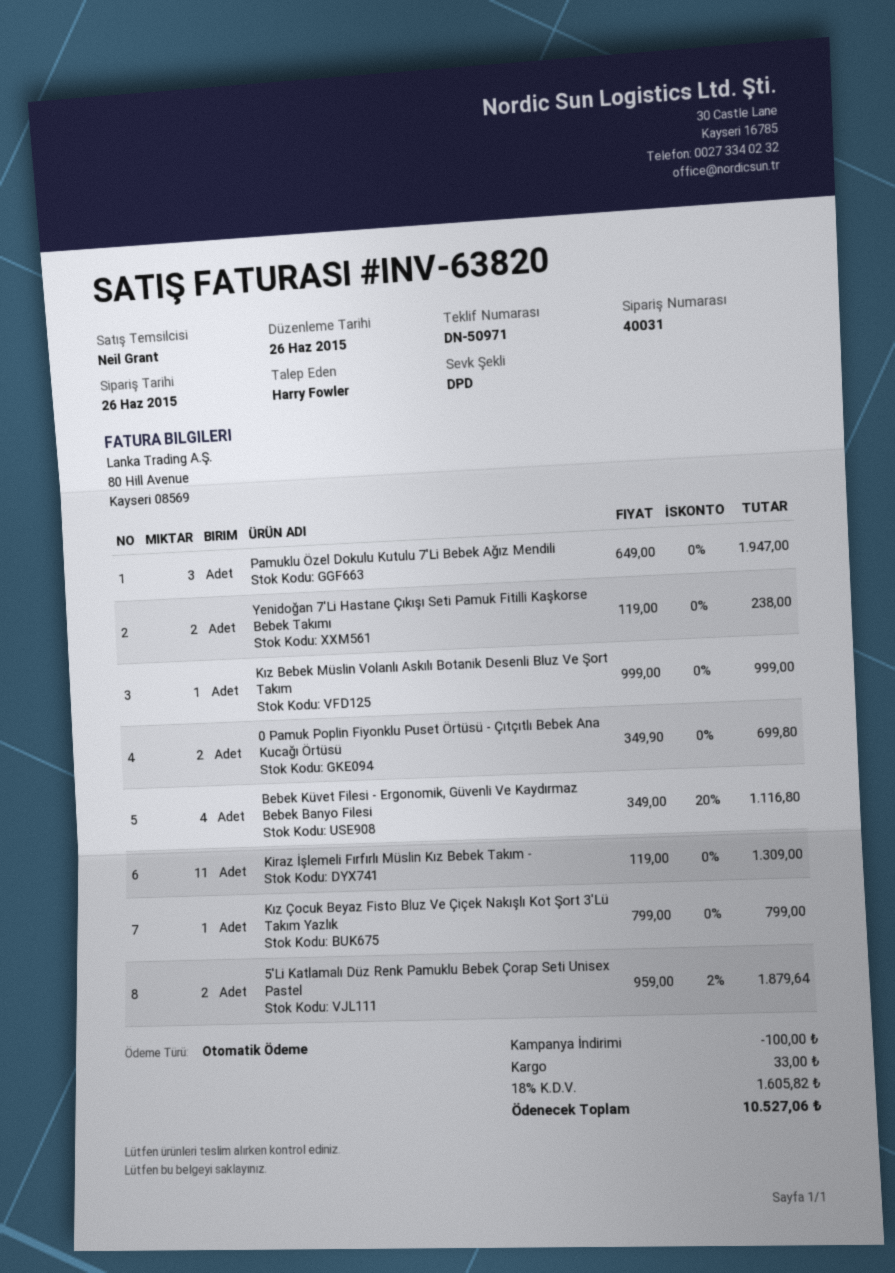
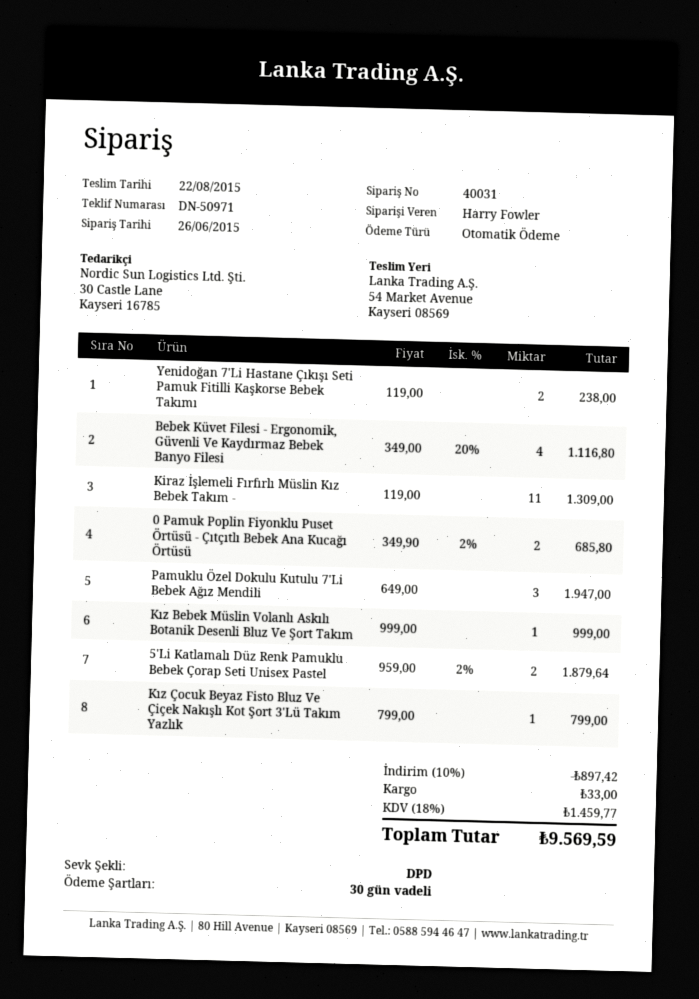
0 Pamuk Poplin Fiyonklu Puset Örtüsü - Çıtçıtlı Bebek Ana Kucağı Örtüsü: 2 x 349.90 = 699.80 -> 2 x 349.90 - 2% = 685.80
discount: 100.00 -> 897.42
tax: 18% = 1605.82 -> 18% = 1459.77
total: 10527.06 -> 9569.59

